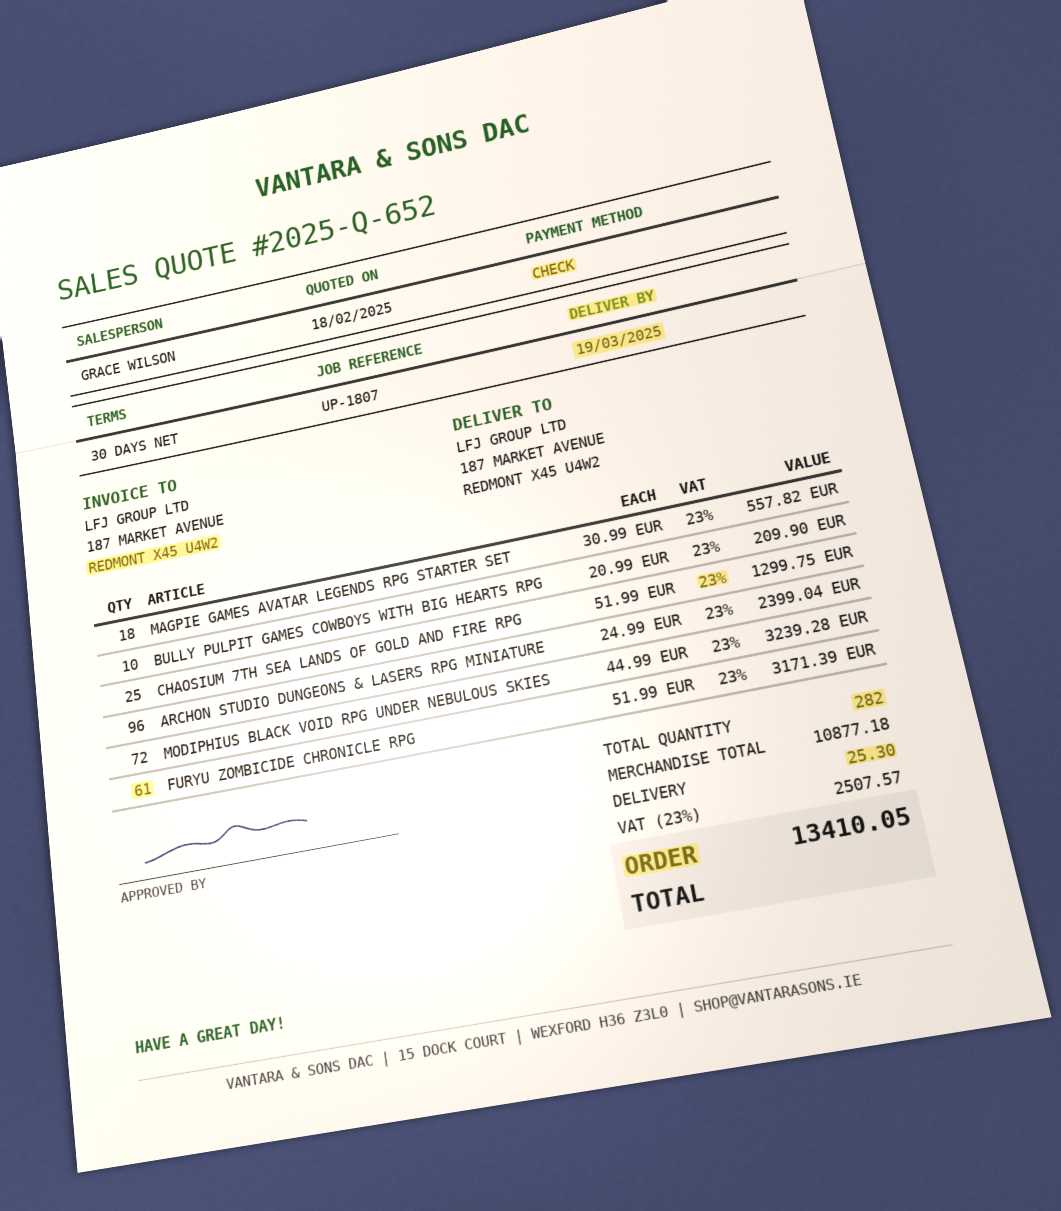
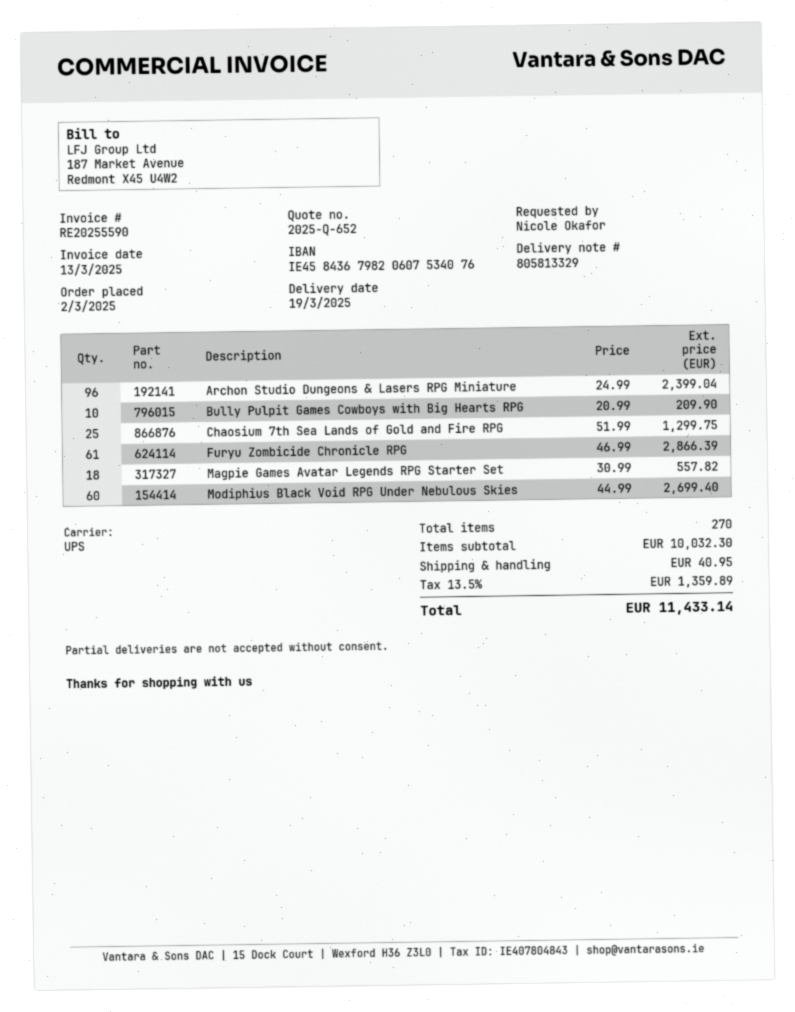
MODIPHIUS BLACK VOID RPG UNDER NEBULOUS SKIES: 72 x 44.99 = 3239.28 -> 60 x 44.99 = 2699.40
FURYU ZOMBICIDE CHRONICLE RPG: 61 x 51.99 = 3171.39 -> 61 x 46.99 = 2866.39
total quantity: 282 -> 270
subtotal: 10877.18 -> 10032.30
shipping: 25.30 -> 40.95
tax: 23% = 2507.57 -> 13.5% = 1359.89
total: 13410.05 -> 11433.14

